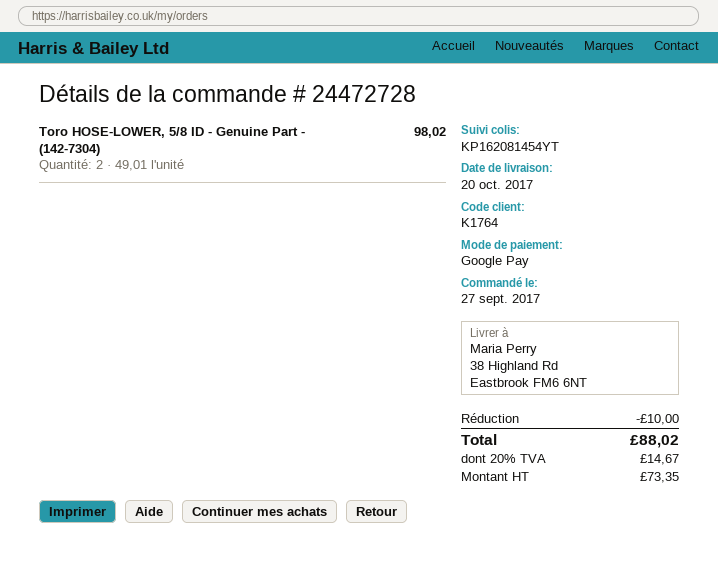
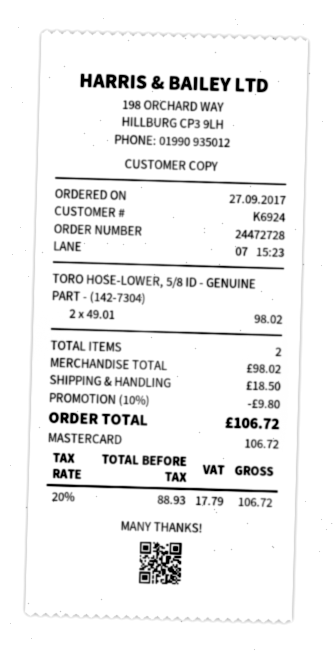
customer number: K1764 -> K6924
payment method: Google Pay -> Mastercard
discount: 10.00 -> 9.80
shipping: none -> 18.50
net: 73.35 -> 88.93
tax: 20% = 14.67 -> 20% = 17.79
total: 88.02 -> 106.72

